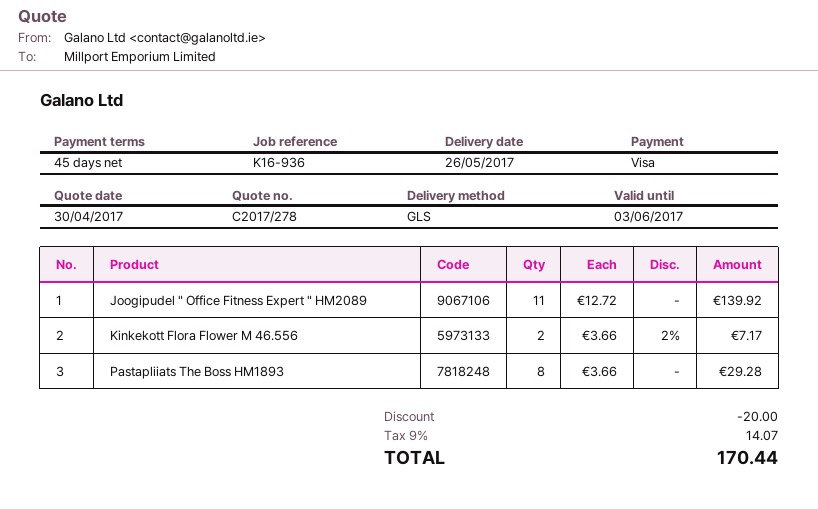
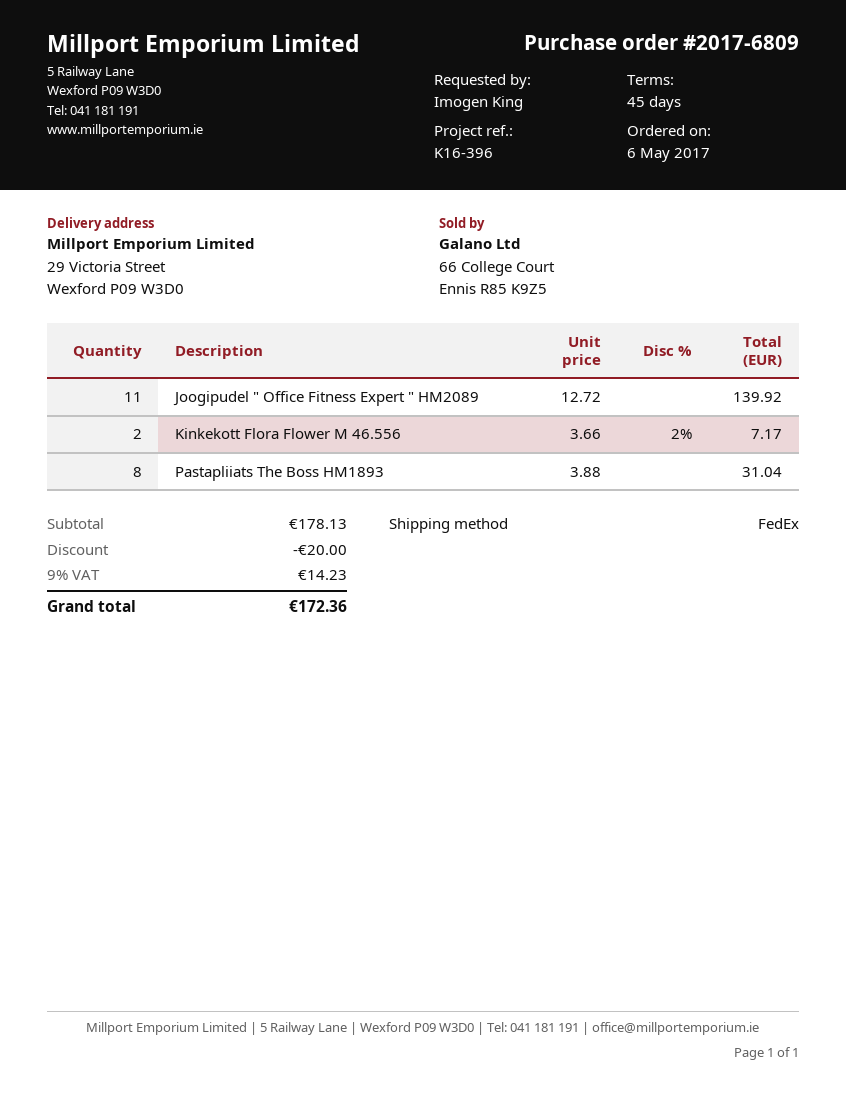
reference: K16-936 -> K16-396
shipping method: GLS -> FedEx
Pastapliiats The Boss HM1893: 8 x 3.66 = 29.28 -> 8 x 3.88 = 31.04
tax: 9% = 14.07 -> 9% = 14.23
total: 170.44 -> 172.36

